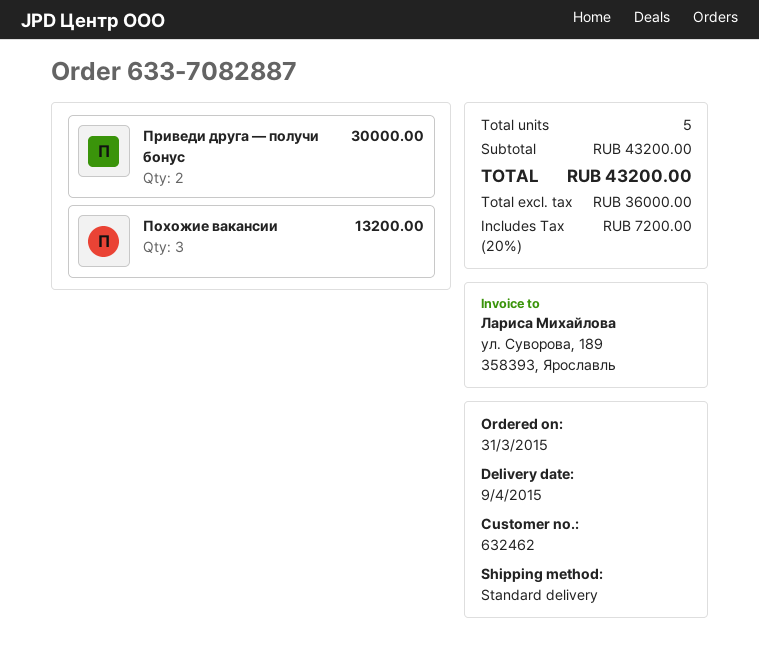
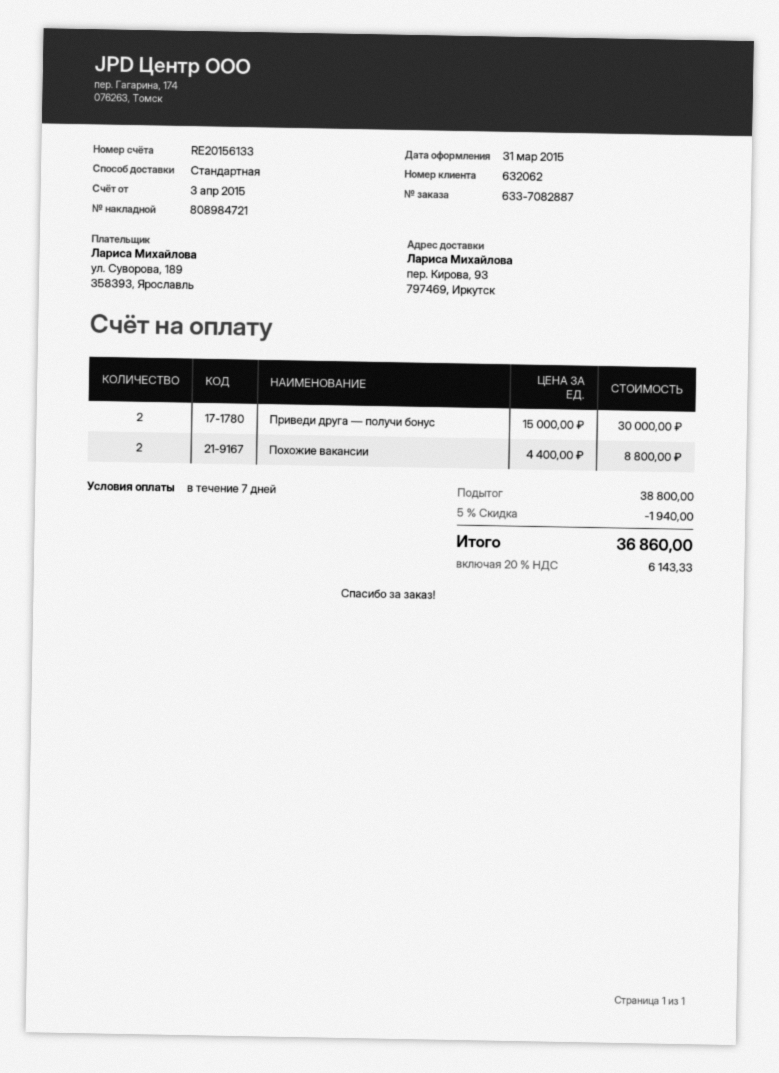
customer number: 632462 -> 632062
Похожие вакансии: 3 for 13200.00 -> 2 for 8800.00
subtotal: 43200.00 -> 38800.00
discount: none -> 5% = 1940.00
tax: 20% = 7200.00 -> 20% = 6143.33
total: 43200.00 -> 36860.00

